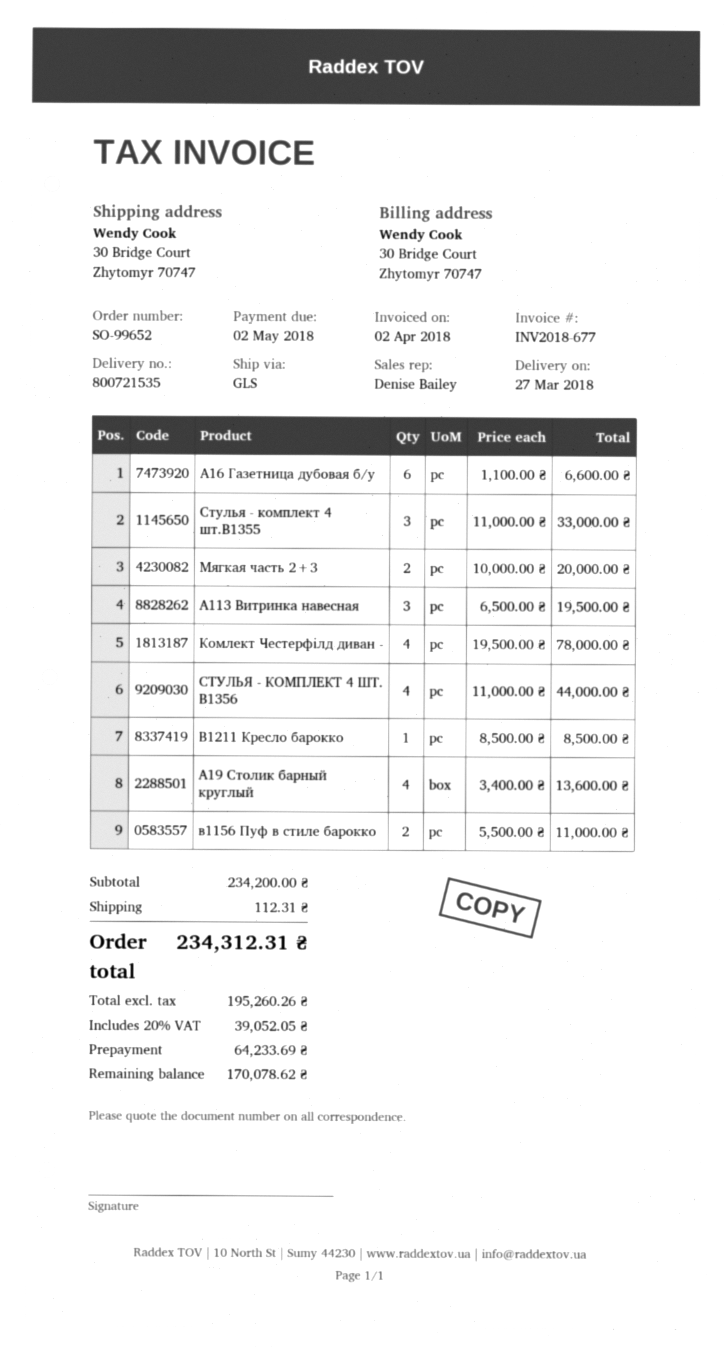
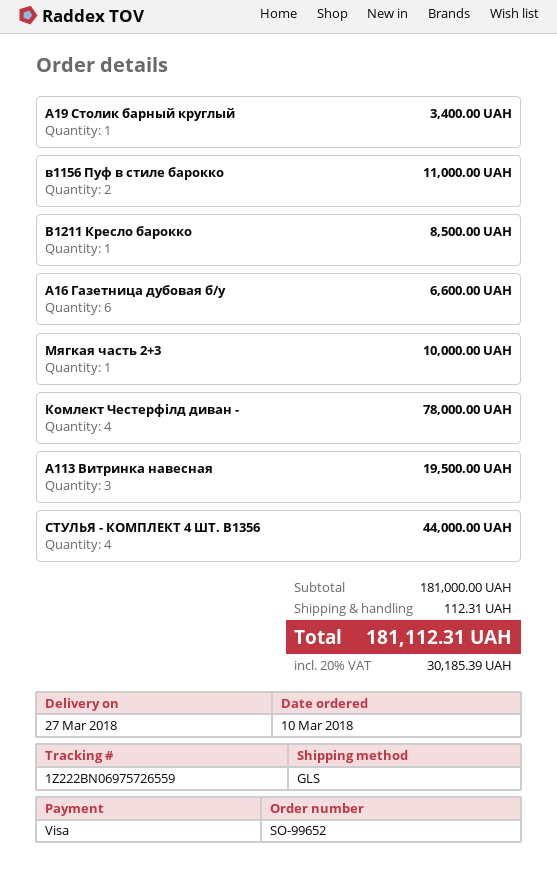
Стулья - комплект 4 шт.В1355: 3 for 33000.00 -> none
Мягкая часть 2+3: 2 for 20000.00 -> 1 for 10000.00
А19 Столик барный круглый: 4 for 13600.00 -> 1 for 3400.00
subtotal: 234200.00 -> 181000.00
tax: 20% = 39052.05 -> 20% = 30185.39
total: 234312.31 -> 181112.31

